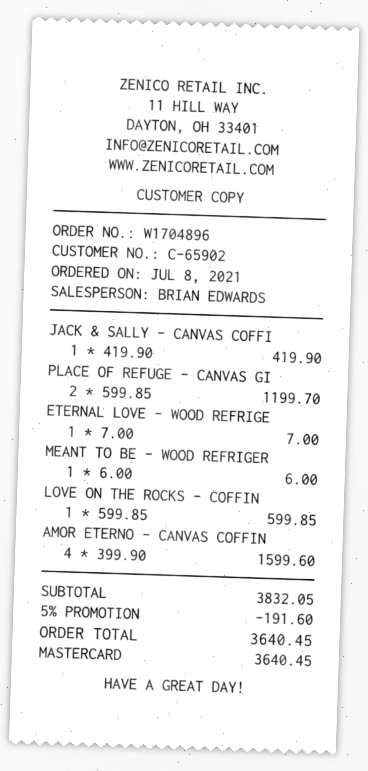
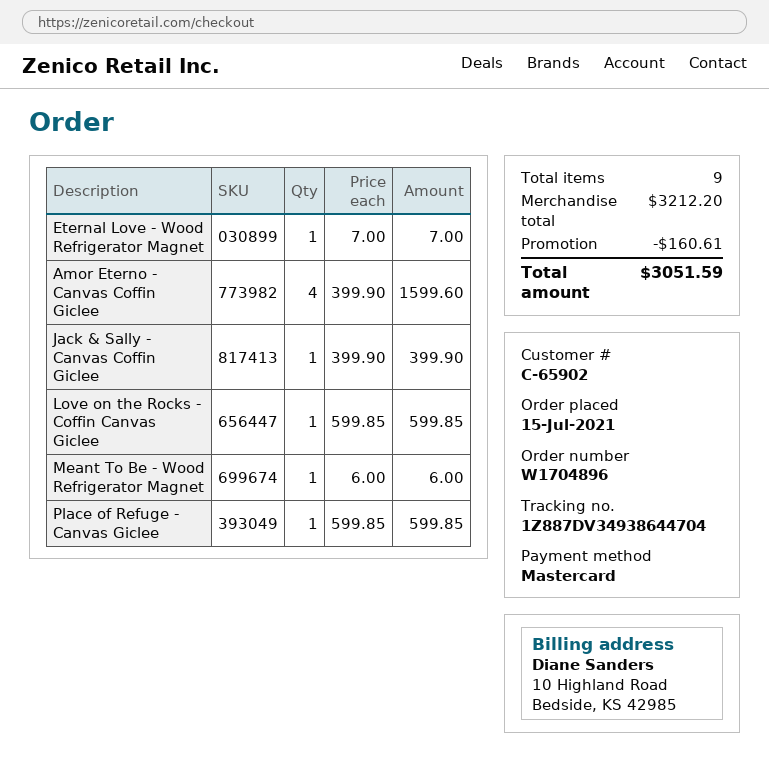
order date: 2021-07-08 -> 2021-07-15
JACK & SALLY - CANVAS COFFI: 1 x 419.90 = 419.90 -> 1 x 399.90 = 399.90
PLACE OF REFUGE - CANVAS GI: 2 x 599.85 = 1199.70 -> 1 x 599.85 = 599.85
subtotal: 3832.05 -> 3212.20
discount: 191.60 -> 160.61
total: 3640.45 -> 3051.59

